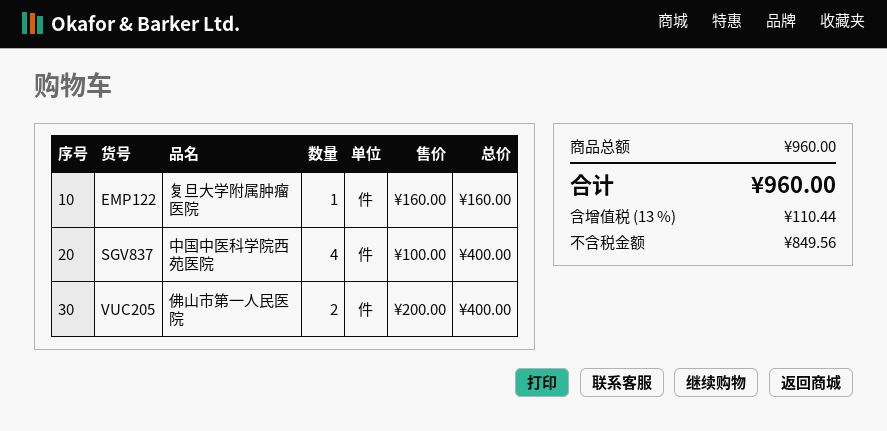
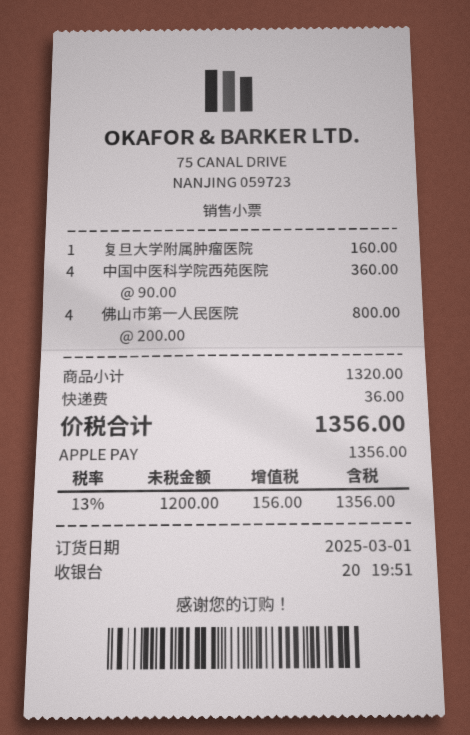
中国中医科学院西苑医院: 4 x 100.00 = 400.00 -> 4 x 90.00 = 360.00
佛山市第一人民医院: 2 x 200.00 = 400.00 -> 4 x 200.00 = 800.00
subtotal: 960.00 -> 1320.00
shipping: none -> 36.00
net: 849.56 -> 1200.00
tax: 13% = 110.44 -> 13% = 156.00
total: 960.00 -> 1356.00

